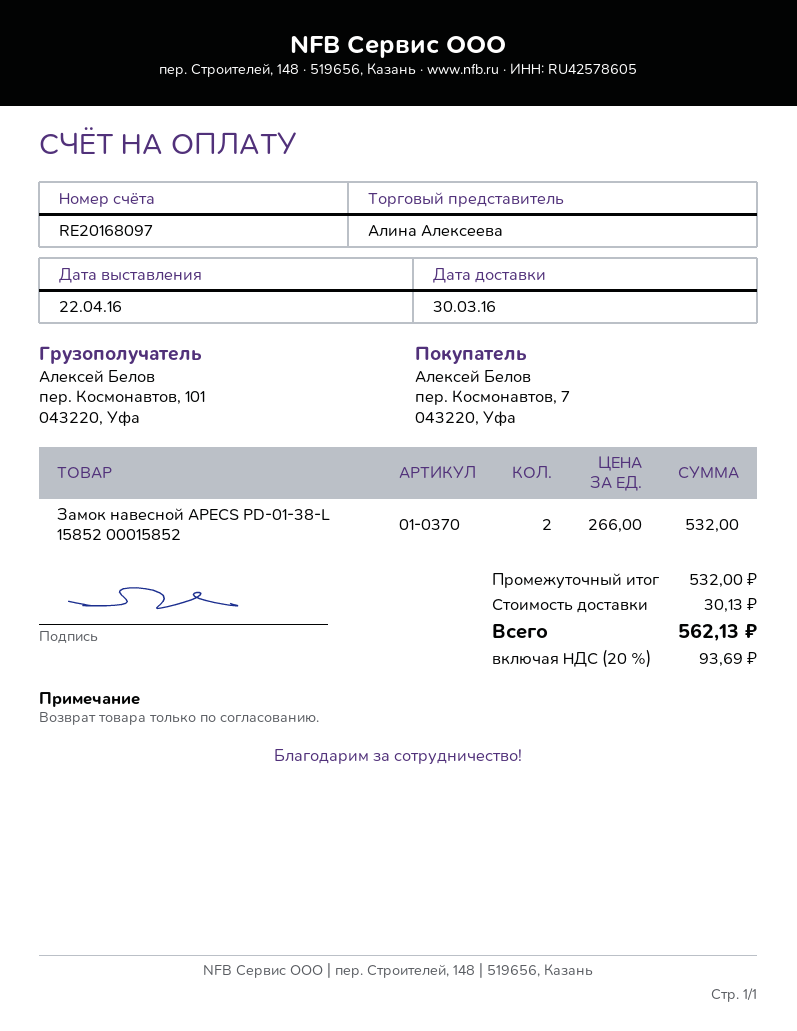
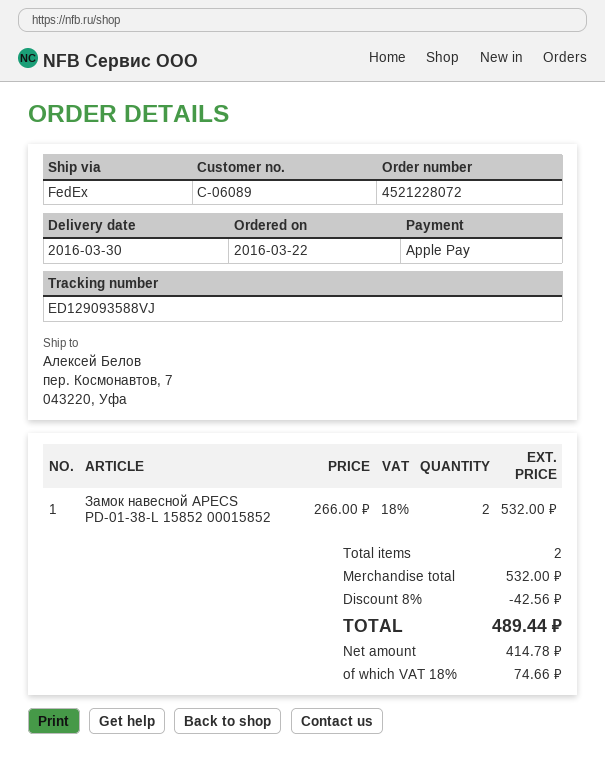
ship to: пер. Космонавтов, 101, 043220, Уфа -> пер. Космонавтов, 7, 043220, Уфа
discount: none -> 8% = 42.56
shipping: 30.13 -> none
tax: 20% = 93.69 -> 18% = 74.66
total: 562.13 -> 489.44

